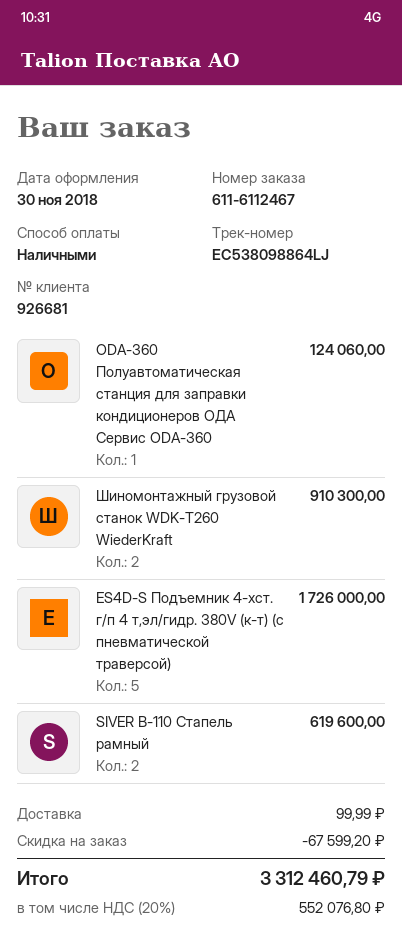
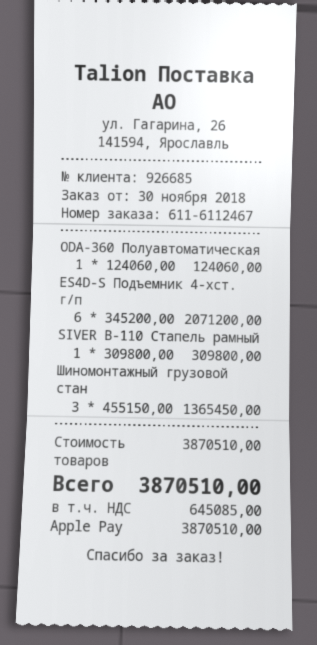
customer number: 926681 -> 926685
payment method: cash -> Apple Pay
Шиномонтажный грузовой станок WDK-T260 WiederKraft: 2 for 910300.00 -> 3 for 1365450.00
ES4D-S Подъемник 4-хст. г/п 4 т,эл/гидр. 380V (к-т) (с пневматической траверсой): 5 for 1726000.00 -> 6 for 2071200.00
SIVER B-110 Стапель рамный: 2 for 619600.00 -> 1 for 309800.00
discount: 67599.20 -> none
shipping: 99.99 -> none
tax: 552076.80 -> 645085.00
total: 3312460.79 -> 3870510.00

